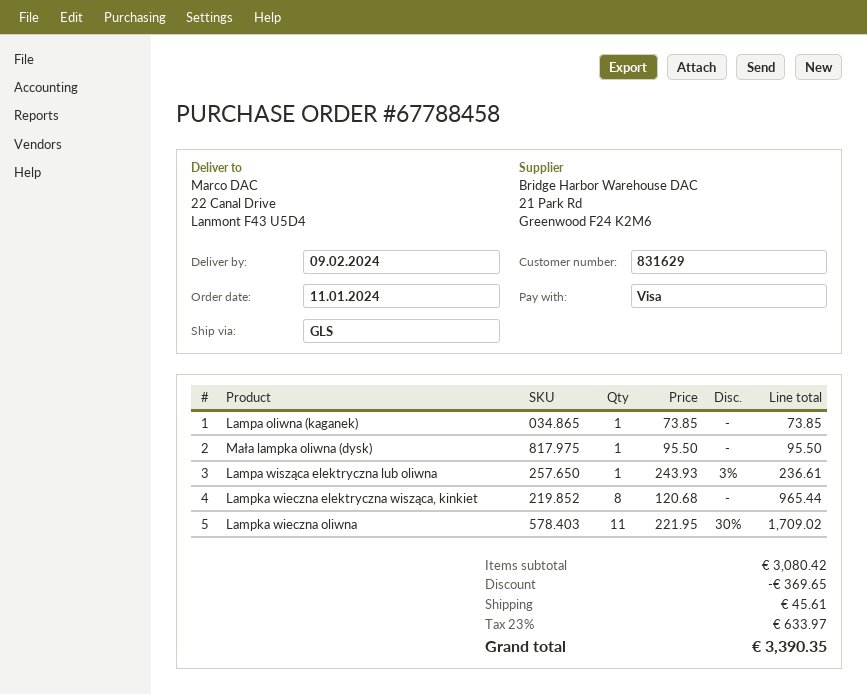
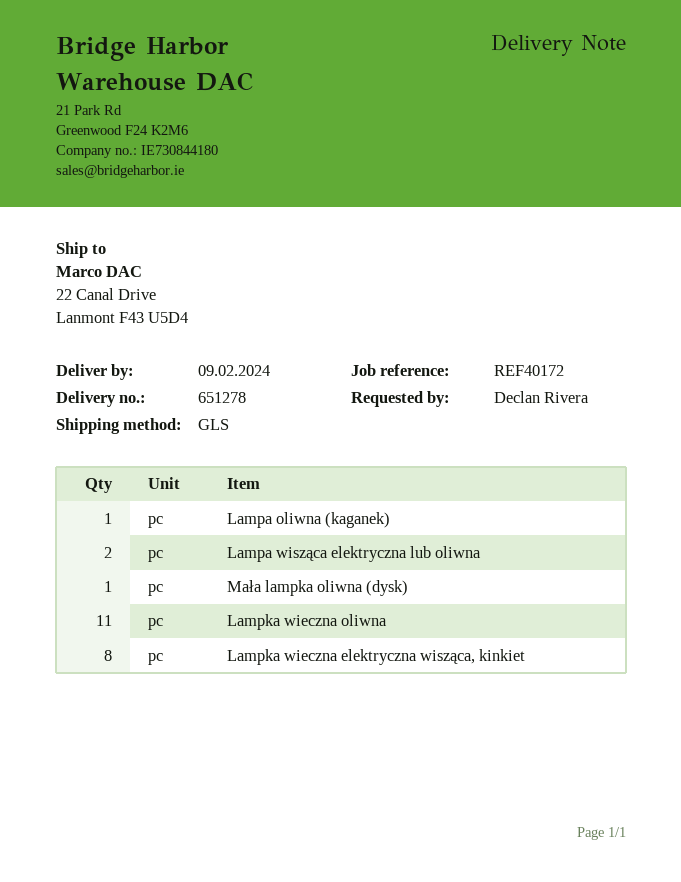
Lampa wisząca elektryczna lub oliwna: 1 -> 2

